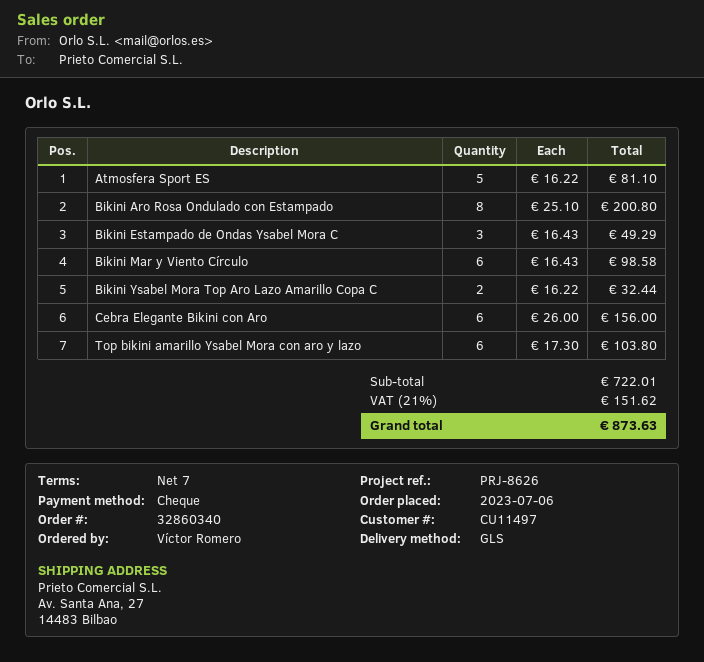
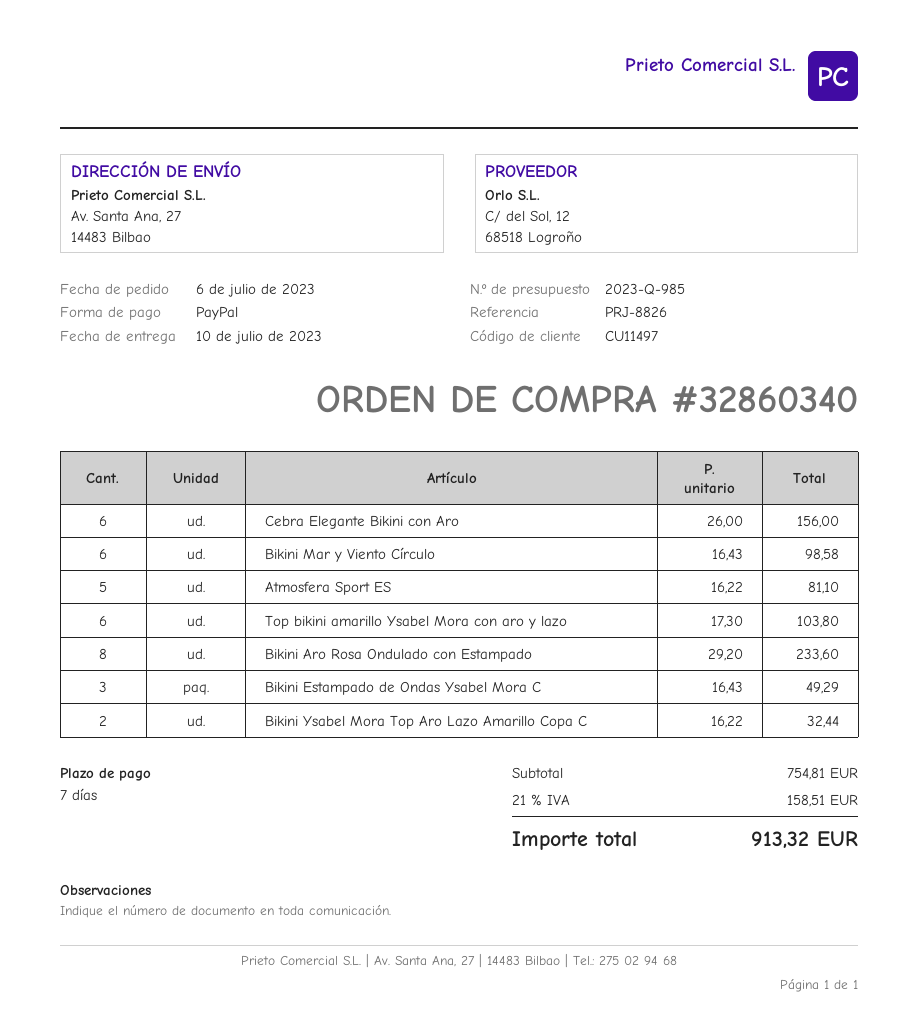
reference: PRJ-8626 -> PRJ-8826
payment method: cheque -> PayPal
Bikini Aro Rosa Ondulado con Estampado: 8 x 25.10 = 200.80 -> 8 x 29.20 = 233.60
subtotal: 722.01 -> 754.81
tax: 21% = 151.62 -> 21% = 158.51
total: 873.63 -> 913.32

